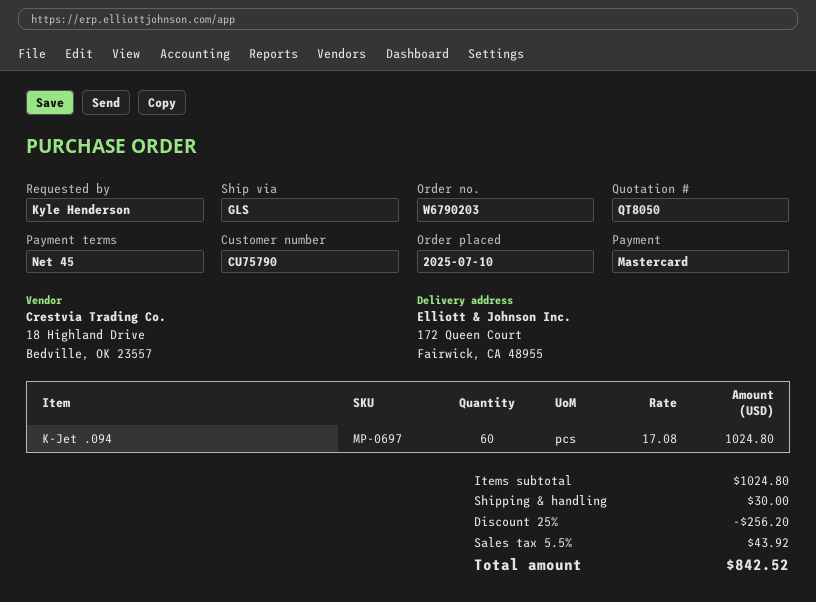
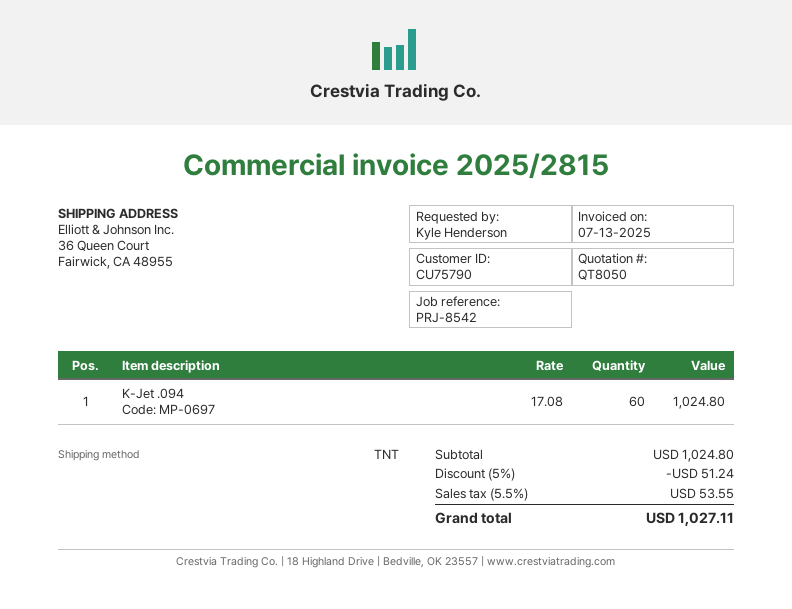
shipping method: GLS -> TNT
ship to: 172 Queen Court, Fairwick, CA 48955 -> 36 Queen Court, Fairwick, CA 48955
discount: 25% = 256.20 -> 5% = 51.24
shipping: 30.00 -> none
tax: 5.5% = 43.92 -> 5.5% = 53.55
total: 842.52 -> 1027.11

